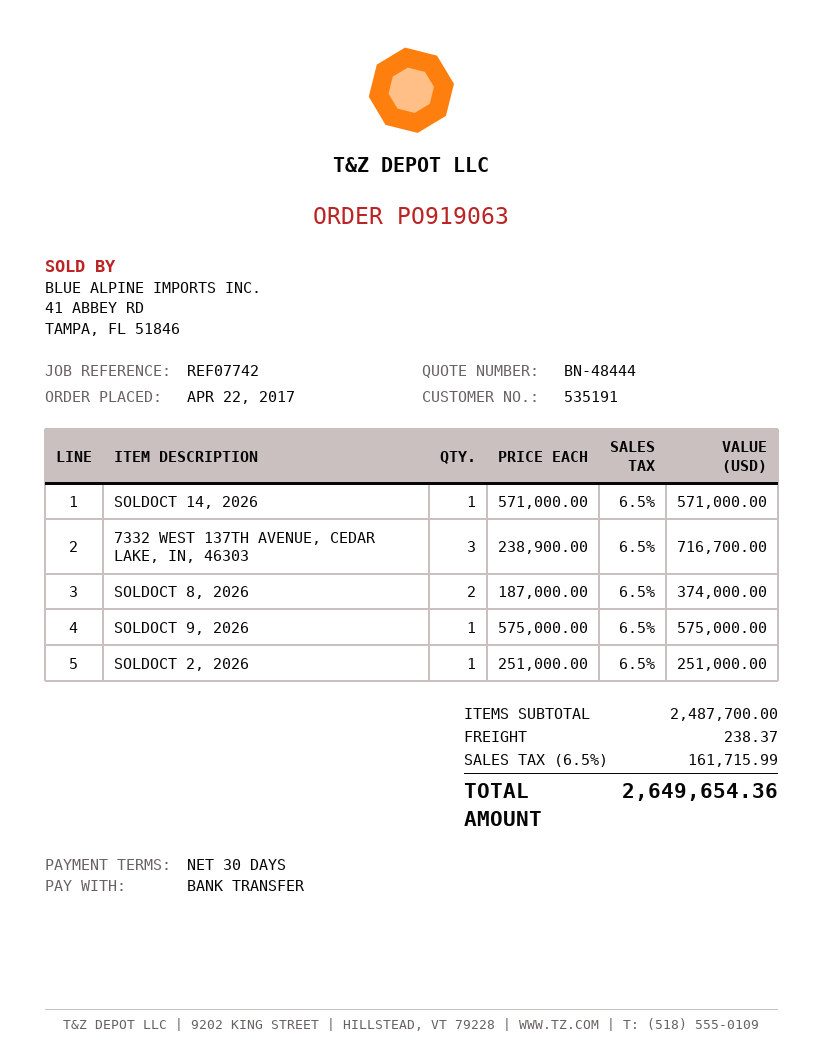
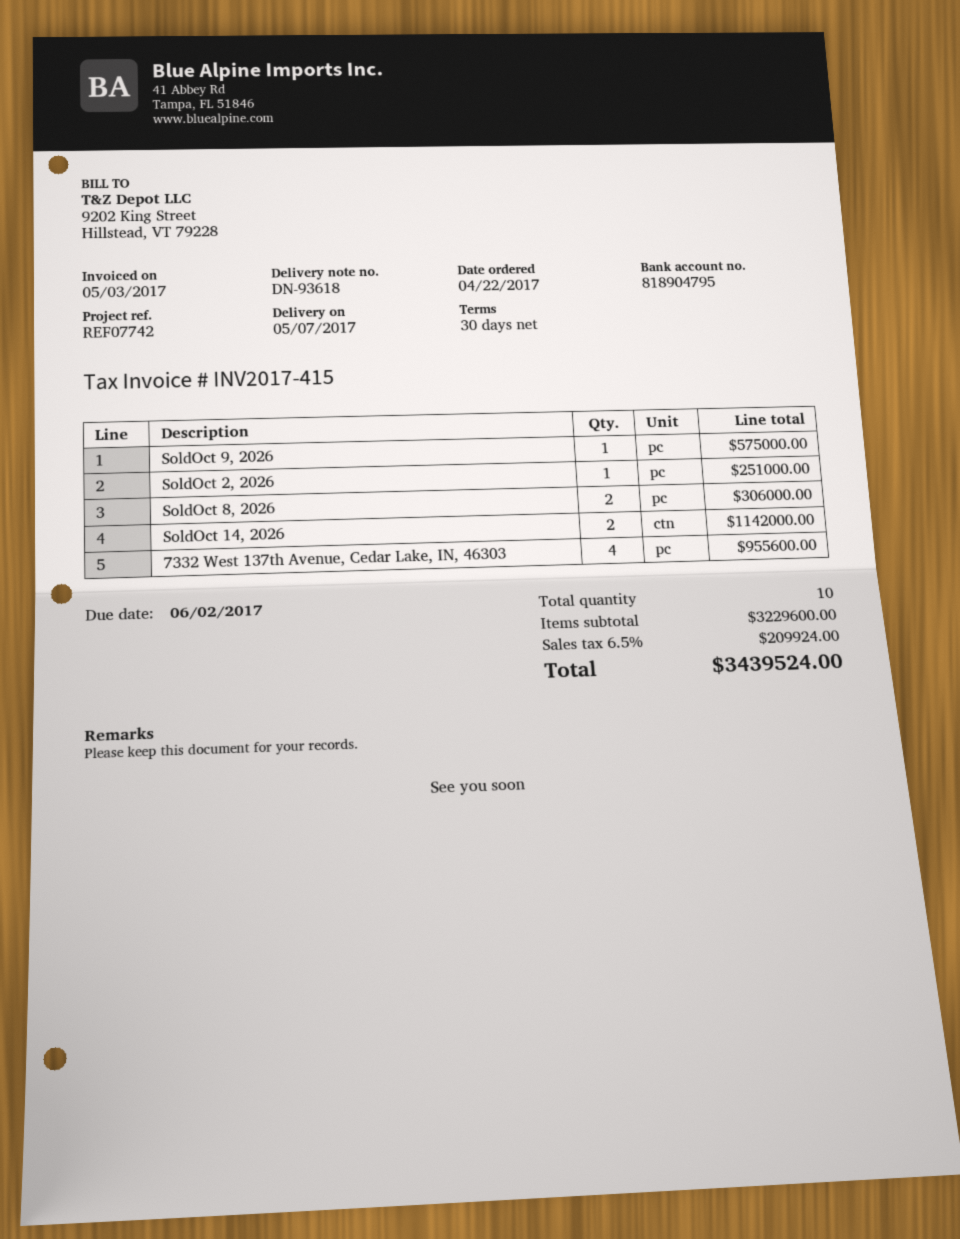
SOLDOCT 14, 2026: 1 for 571000.00 -> 2 for 1142000.00
7332 WEST 137TH AVENUE, CEDAR LAKE, IN, 46303: 3 for 716700.00 -> 4 for 955600.00
SOLDOCT 8, 2026: 2 for 374000.00 -> 2 for 306000.00
subtotal: 2487700.00 -> 3229600.00
shipping: 238.37 -> none
tax: 6.5% = 161715.99 -> 6.5% = 209924.00
total: 2649654.36 -> 3439524.00

